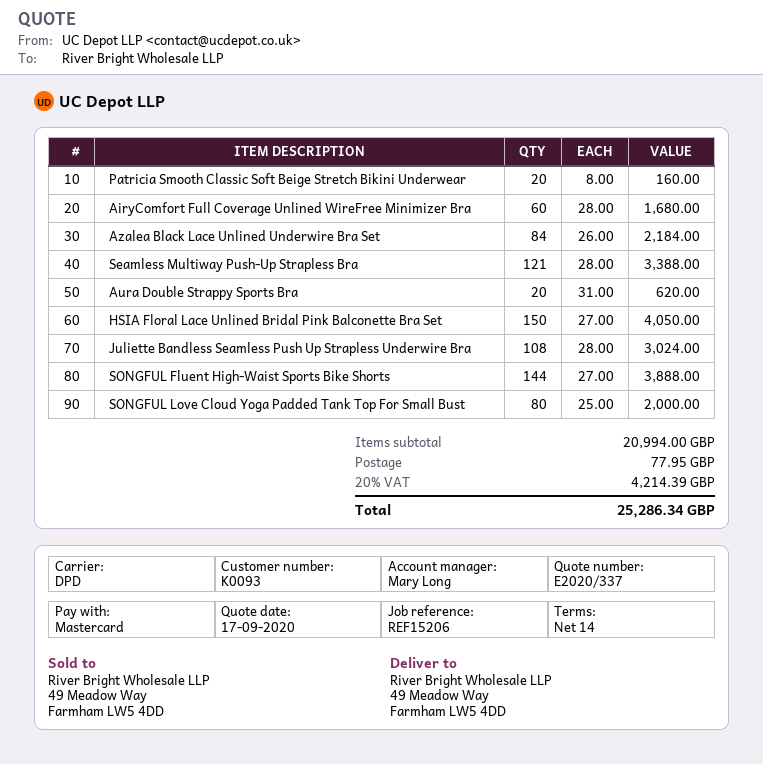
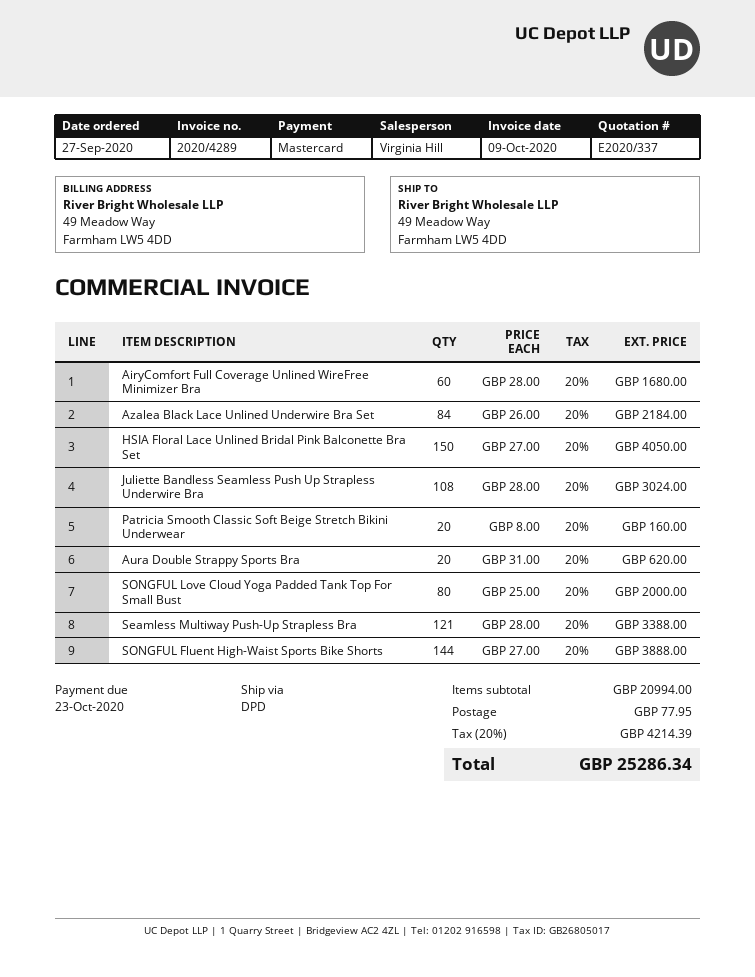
sales rep: Mary Long -> Virginia Hill

